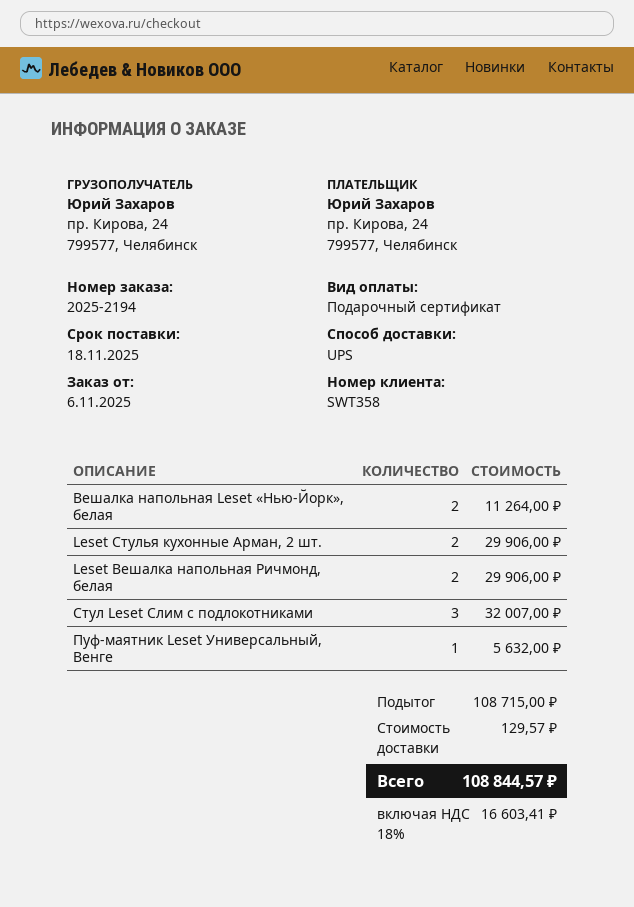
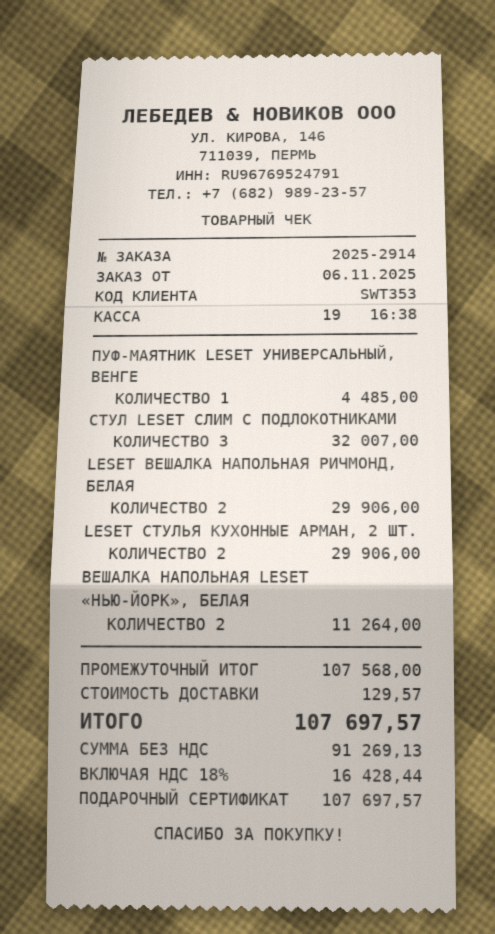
order number: 2025-2194 -> 2025-2914
customer number: SWT358 -> SWT353
Пуф-маятник Leset Универсальный, Венге: 1 for 5632.00 -> 1 for 4485.00
subtotal: 108715.00 -> 107568.00
tax: 18% = 16603.41 -> 18% = 16428.44
total: 108844.57 -> 107697.57

